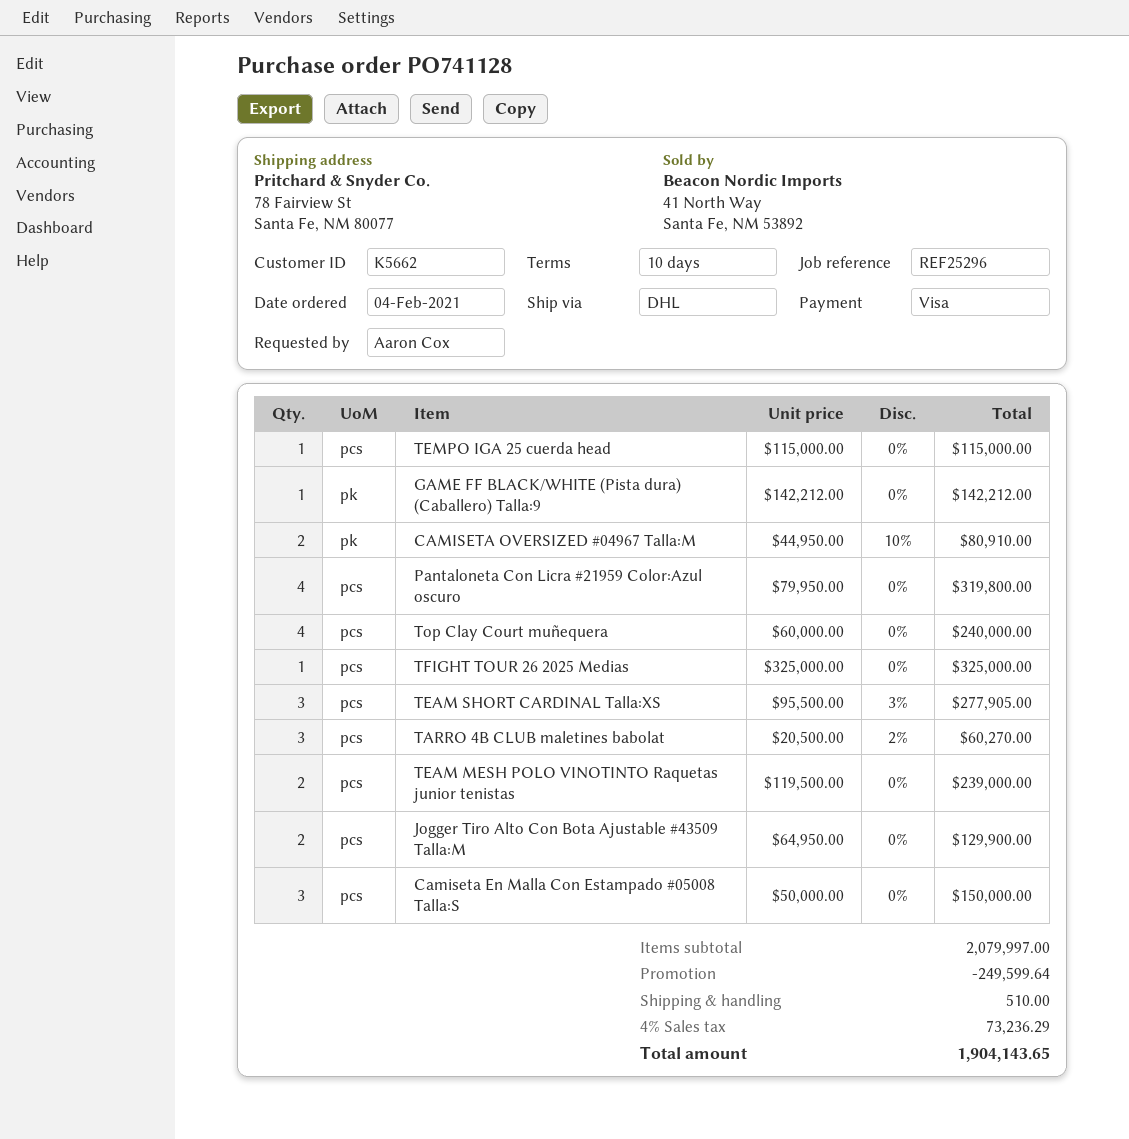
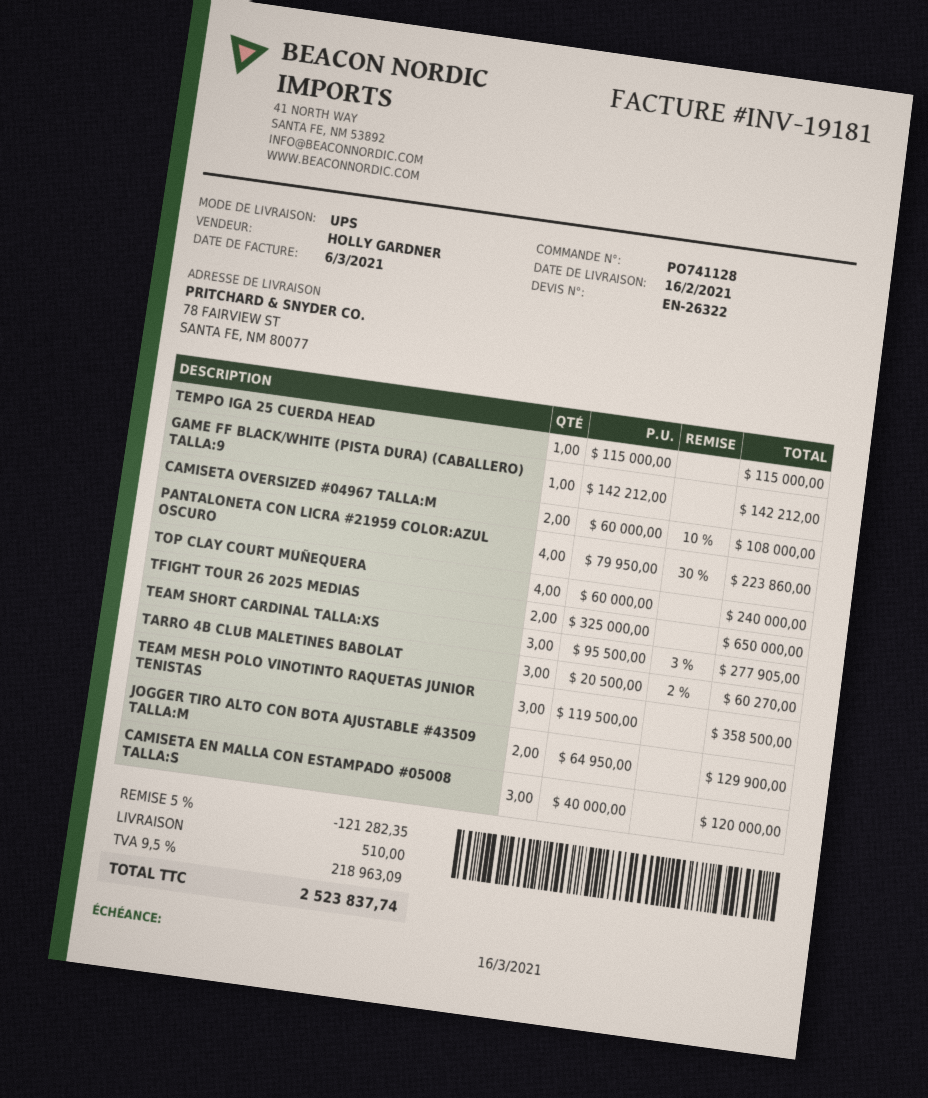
shipping method: DHL -> UPS
CAMISETA OVERSIZED #04967 Talla:M: 2 x 44950.00 - 10% = 80910.00 -> 2 x 60000.00 - 10% = 108000.00
Pantaloneta Con Licra #21959 Color:Azul oscuro: 4 x 79950.00 = 319800.00 -> 4 x 79950.00 - 30% = 223860.00
TFIGHT TOUR 26 2025 Medias: 1 x 325000.00 = 325000.00 -> 2 x 325000.00 = 650000.00
TEAM MESH POLO VINOTINTO Raquetas junior tenistas: 2 x 119500.00 = 239000.00 -> 3 x 119500.00 = 358500.00
Camiseta En Malla Con Estampado #05008 Talla:S: 3 x 50000.00 = 150000.00 -> 3 x 40000.00 = 120000.00
discount: 249599.64 -> 121282.35
tax: 4% = 73236.29 -> 9.5% = 218963.09
total: 1904143.65 -> 2523837.74

